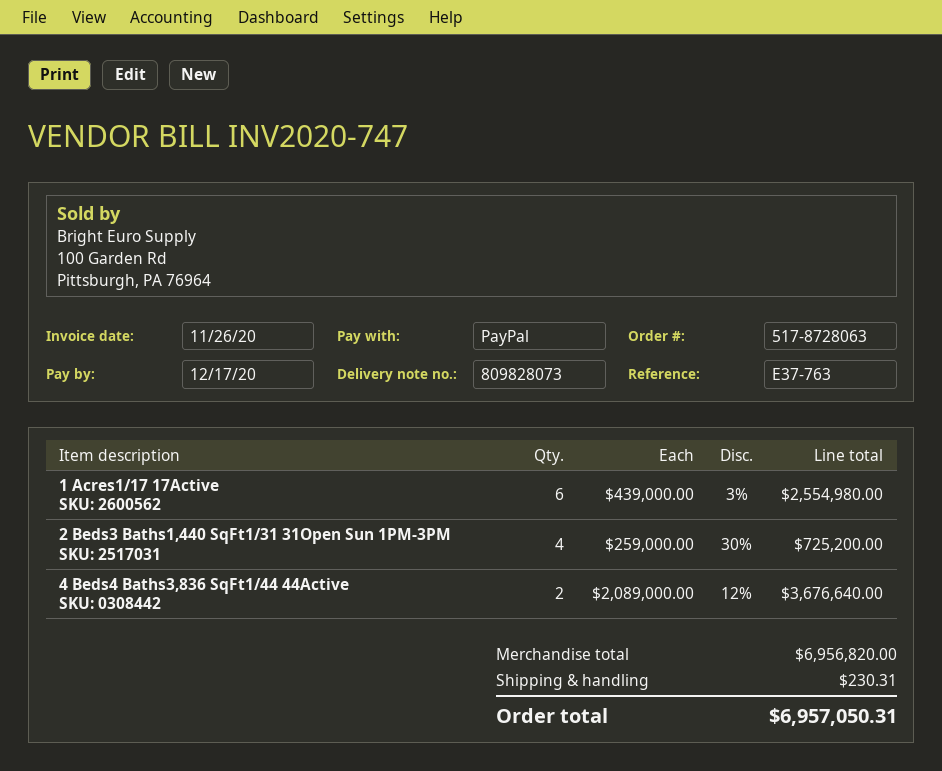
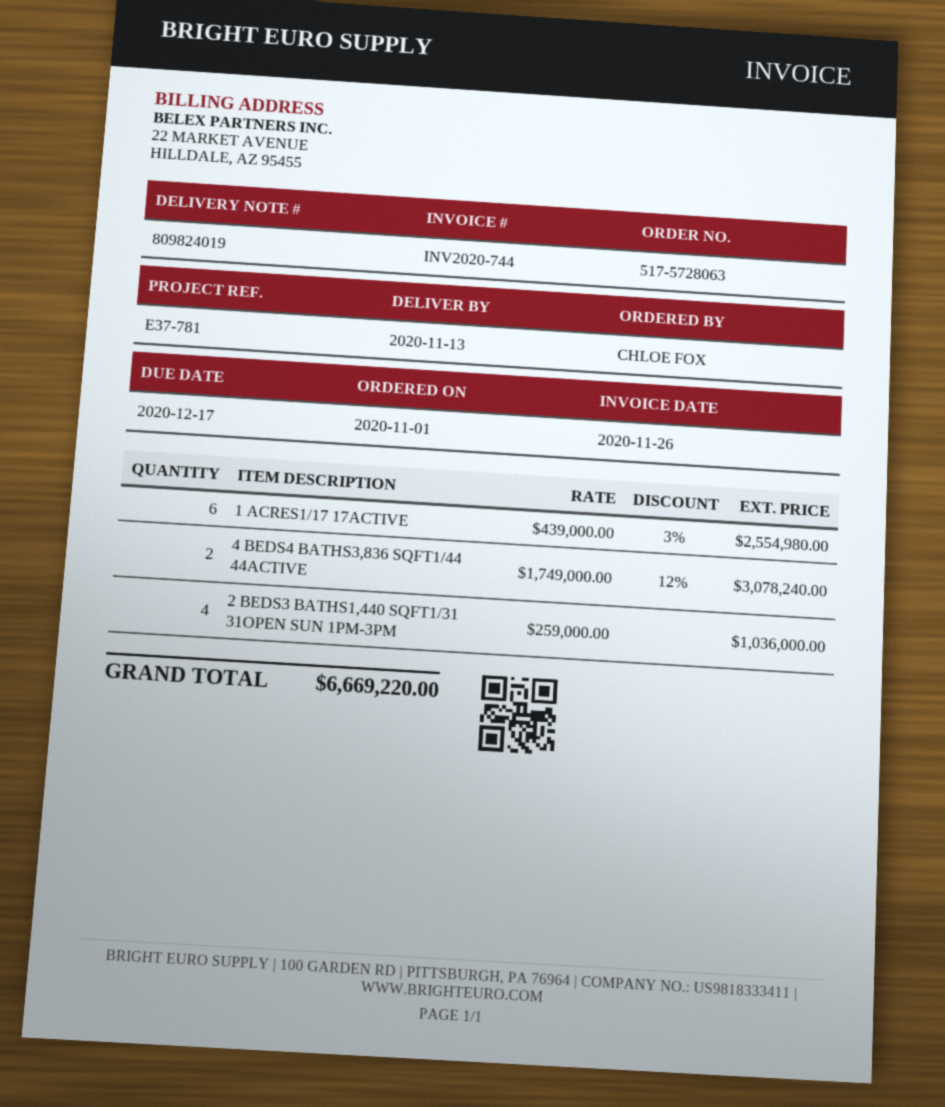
order number: 517-8728063 -> 517-5728063
delivery note number: 809828073 -> 809824019
invoice number: INV2020-747 -> INV2020-744
reference: E37-763 -> E37-781
2 Beds3 Baths1,440 SqFt1/31 31Open Sun 1PM-3PM: 4 x 259000.00 - 30% = 725200.00 -> 4 x 259000.00 = 1036000.00
4 Beds4 Baths3,836 SqFt1/44 44Active: 2 x 2089000.00 - 12% = 3676640.00 -> 2 x 1749000.00 - 12% = 3078240.00
shipping: 230.31 -> none
total: 6957050.31 -> 6669220.00

